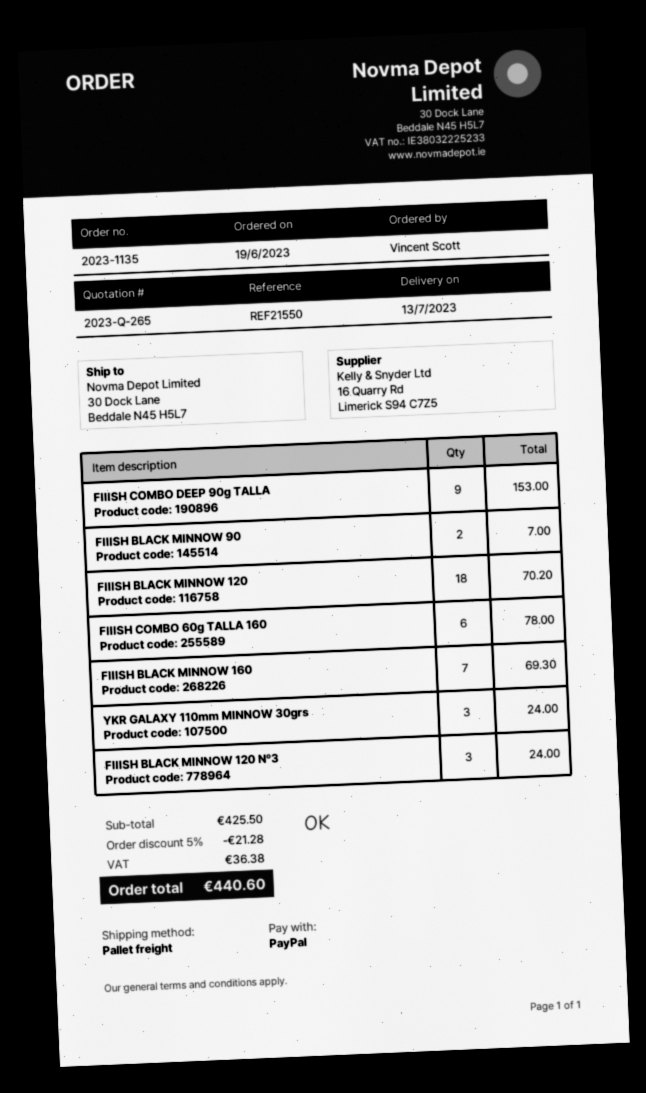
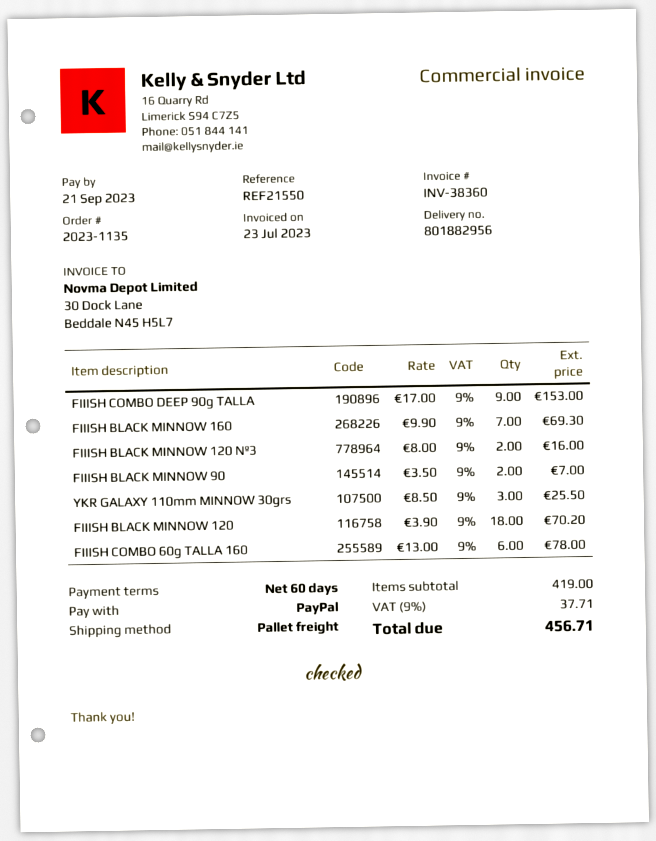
YKR GALAXY 110mm MINNOW 30grs: 3 for 24.00 -> 3 for 25.50
FIIISH BLACK MINNOW 120 Nº3: 3 for 24.00 -> 2 for 16.00
subtotal: 425.50 -> 419.00
discount: 5% = 21.28 -> none
tax: 36.38 -> 37.71
total: 440.60 -> 456.71

